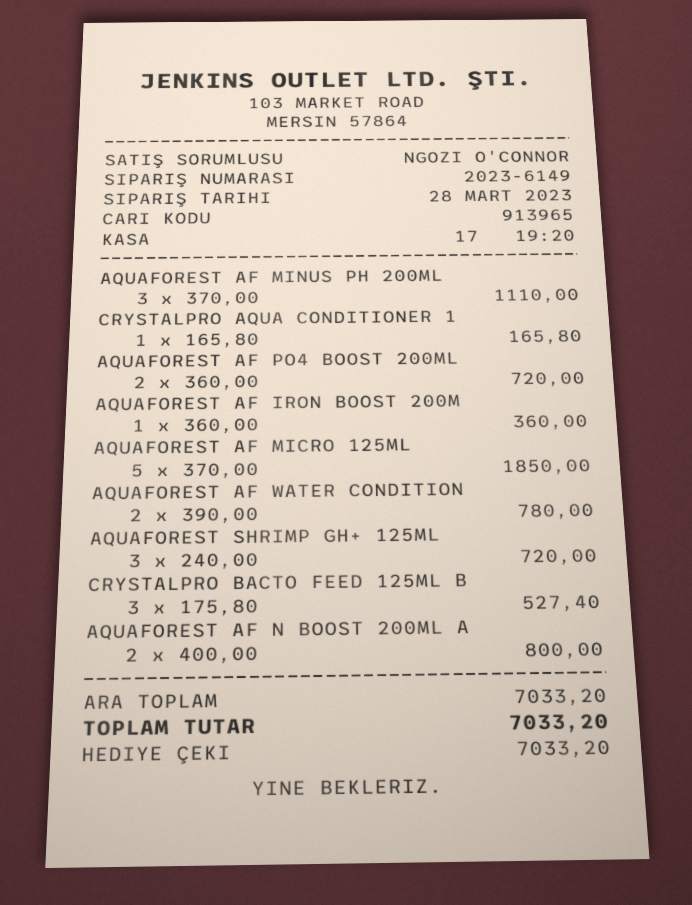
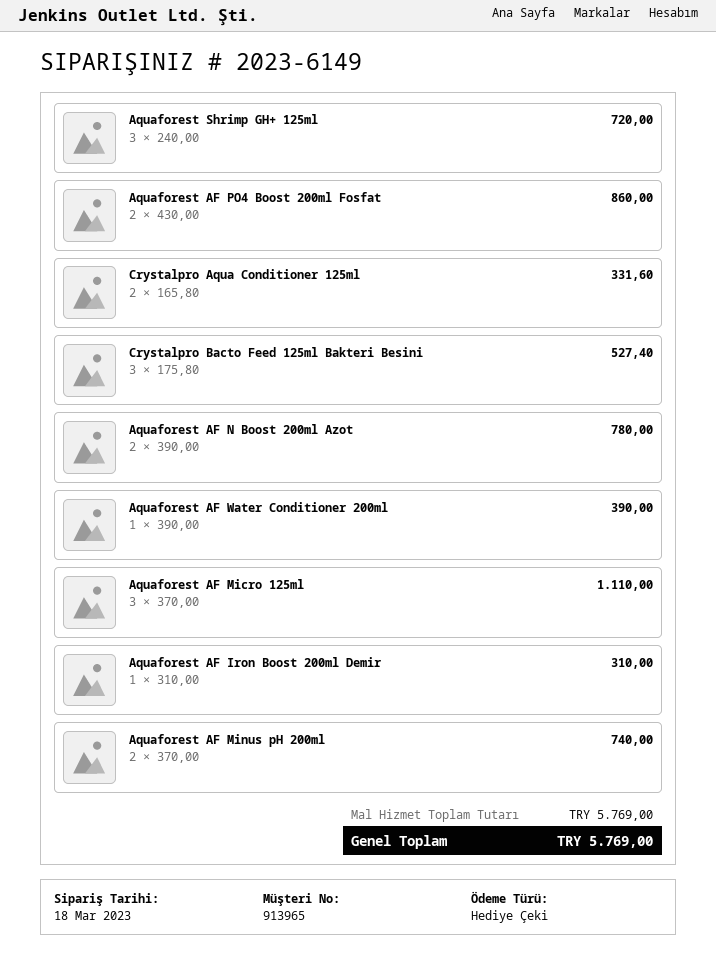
order date: 2023-03-28 -> 2023-03-18
AQUAFOREST AF MINUS PH 200ML: 3 x 370.00 = 1110.00 -> 2 x 370.00 = 740.00
CRYSTALPRO AQUA CONDITIONER 1: 1 x 165.80 = 165.80 -> 2 x 165.80 = 331.60
AQUAFOREST AF PO4 BOOST 200ML: 2 x 360.00 = 720.00 -> 2 x 430.00 = 860.00
AQUAFOREST AF IRON BOOST 200M: 1 x 360.00 = 360.00 -> 1 x 310.00 = 310.00
AQUAFOREST AF MICRO 125ML: 5 x 370.00 = 1850.00 -> 3 x 370.00 = 1110.00
AQUAFOREST AF WATER CONDITION: 2 x 390.00 = 780.00 -> 1 x 390.00 = 390.00
AQUAFOREST AF N BOOST 200ML A: 2 x 400.00 = 800.00 -> 2 x 390.00 = 780.00
subtotal: 7033.20 -> 5769.00
total: 7033.20 -> 5769.00

